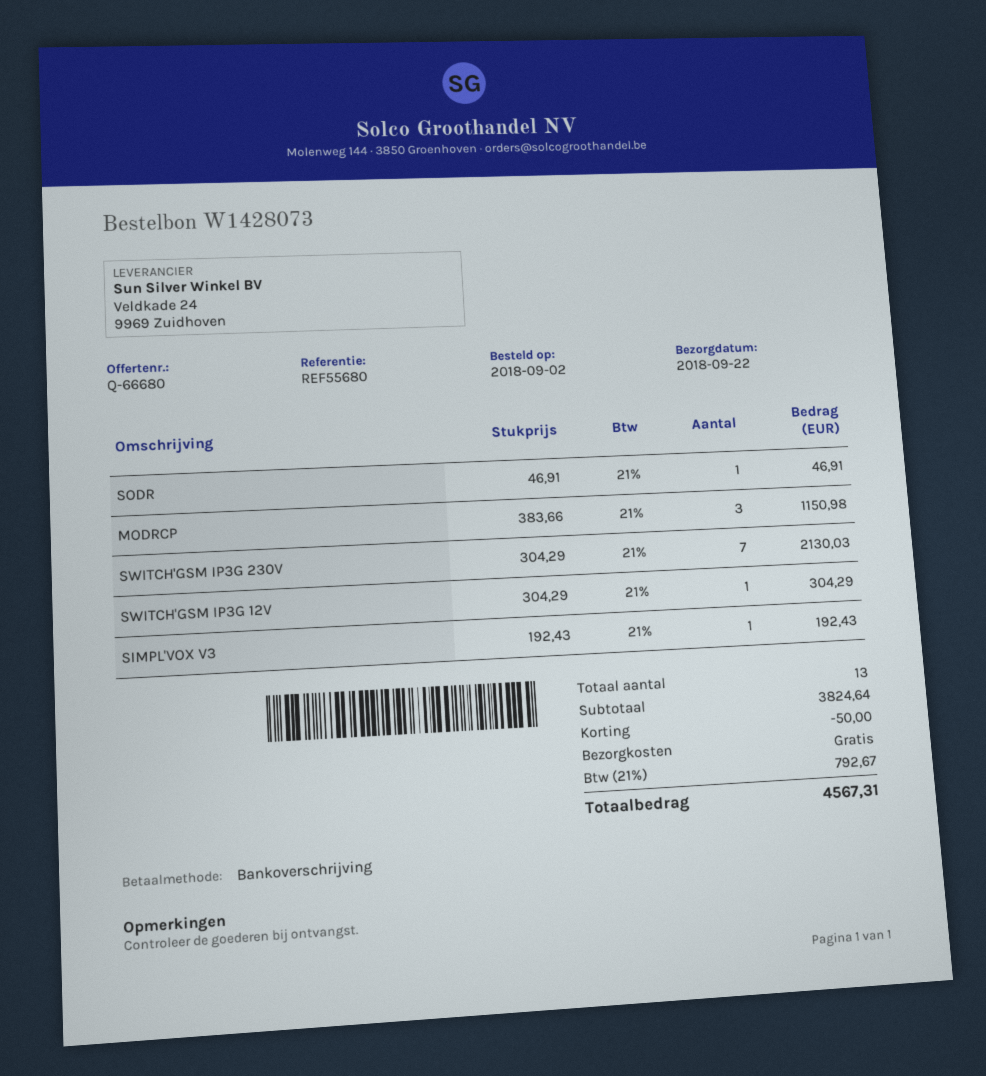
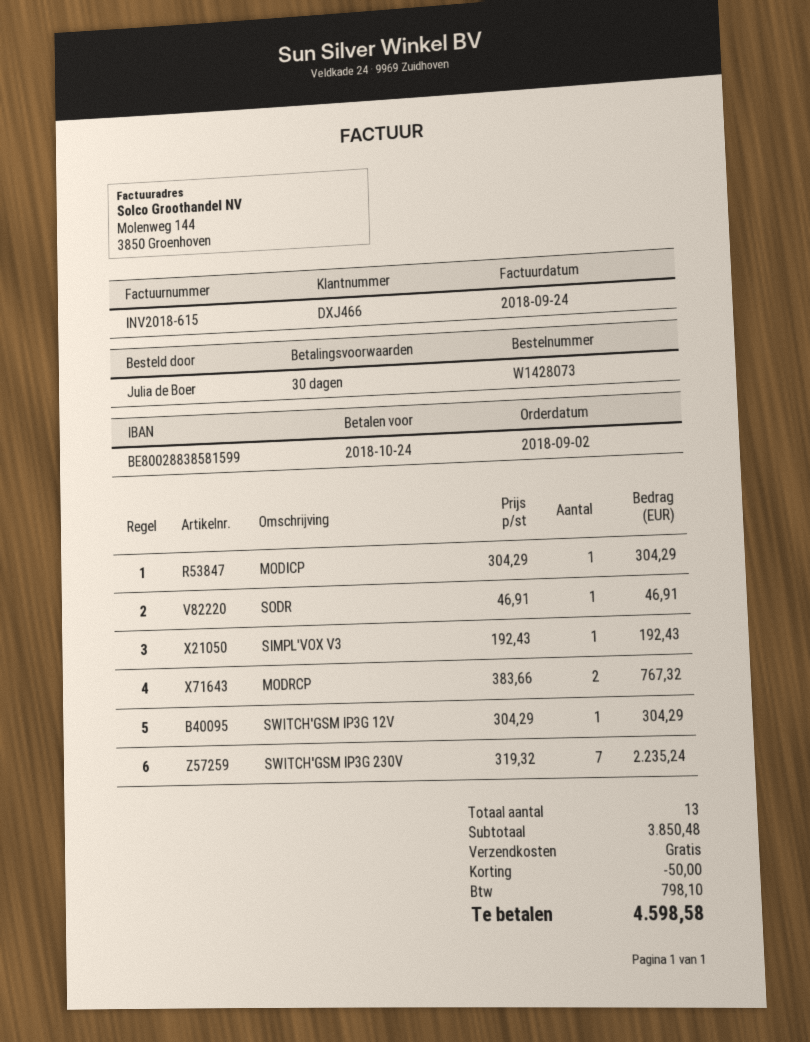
MODRCP: 3 x 383.66 = 1150.98 -> 2 x 383.66 = 767.32
SWITCH'GSM IP3G 230V: 7 x 304.29 = 2130.03 -> 7 x 319.32 = 2235.24
MODICP: none -> 1 x 304.29 = 304.29
subtotal: 3824.64 -> 3850.48
tax: 792.67 -> 798.10
total: 4567.31 -> 4598.58

